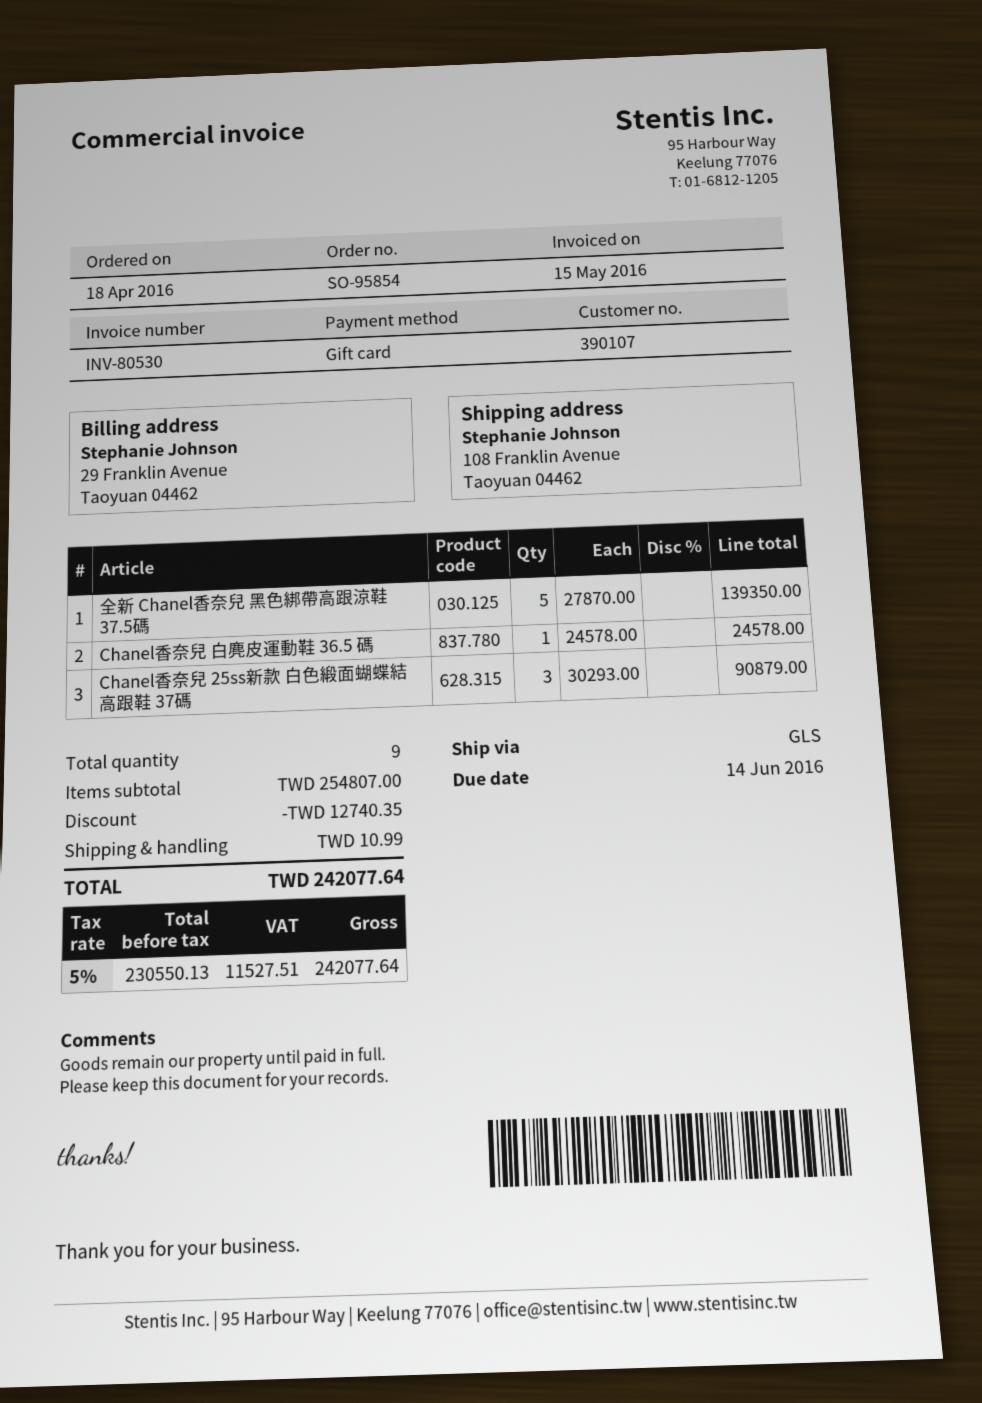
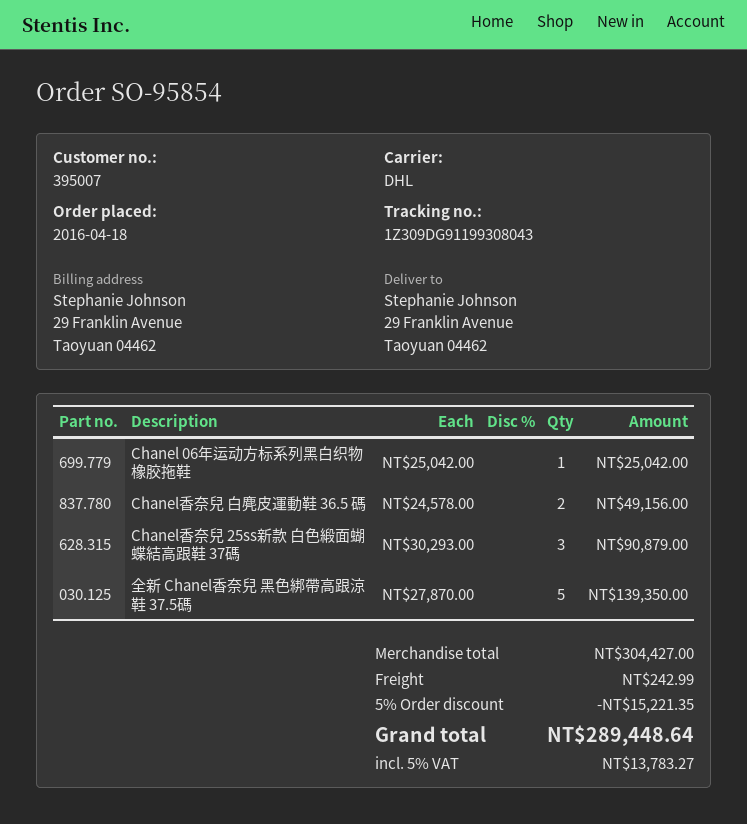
customer number: 390107 -> 395007
shipping method: GLS -> DHL
ship to: 108 Franklin Avenue, Taoyuan 04462 -> 29 Franklin Avenue, Taoyuan 04462
Chanel香奈兒 白麂皮運動鞋 36.5 碼: 1 x 24578.00 = 24578.00 -> 2 x 24578.00 = 49156.00
Chanel 06年运动方标系列黑白织物橡胶拖鞋: none -> 1 x 25042.00 = 25042.00
subtotal: 254807.00 -> 304427.00
discount: 12740.35 -> 15221.35
shipping: 10.99 -> 242.99
tax: 5% = 11527.51 -> 5% = 13783.27
total: 242077.64 -> 289448.64

